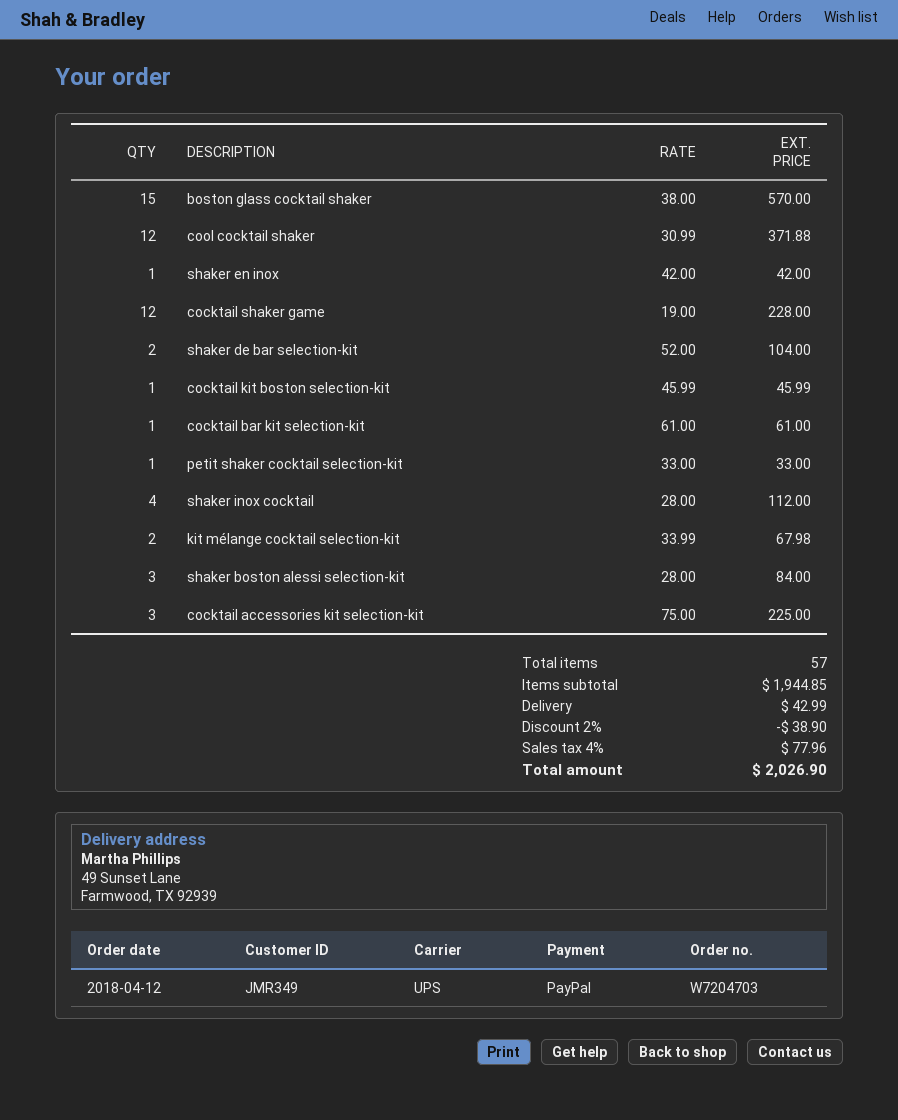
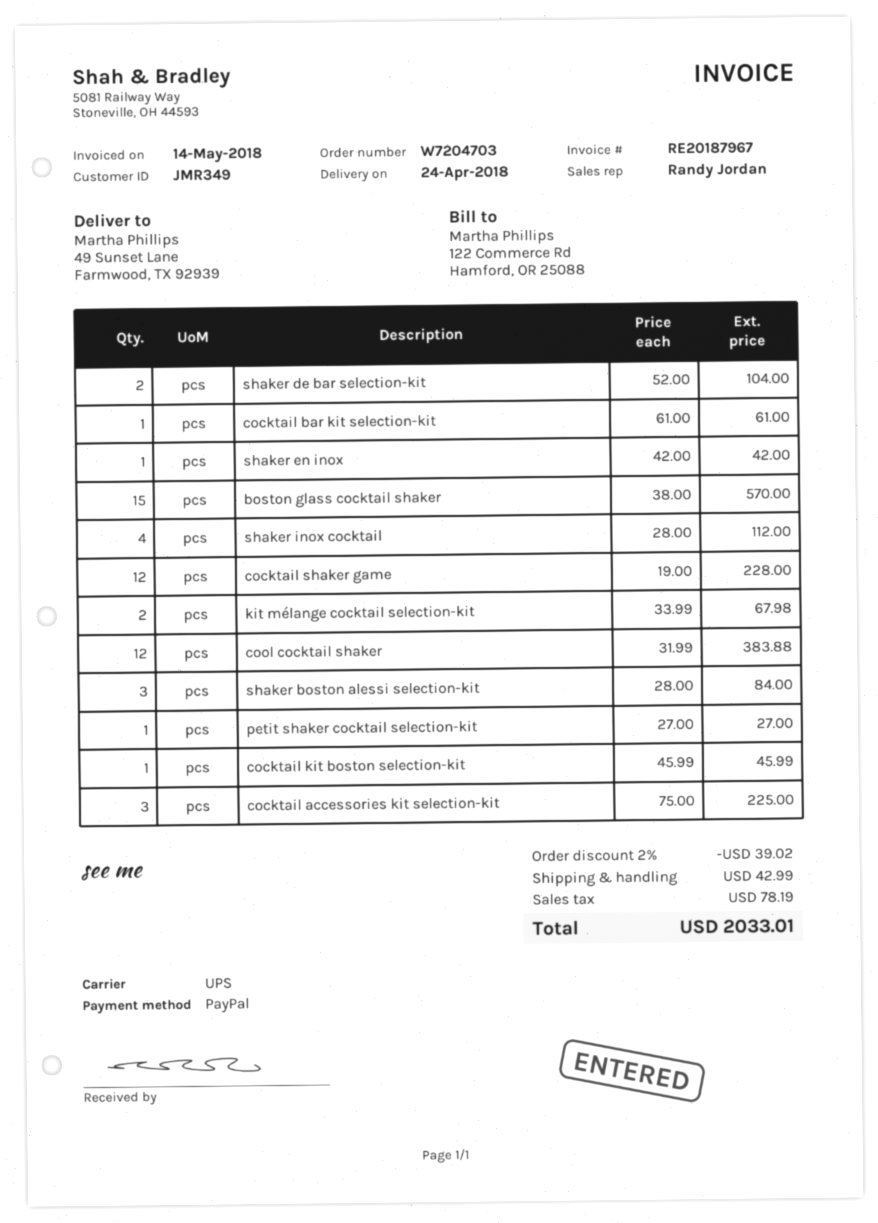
cool cocktail shaker: 12 x 30.99 = 371.88 -> 12 x 31.99 = 383.88
petit shaker cocktail selection-kit: 1 x 33.00 = 33.00 -> 1 x 27.00 = 27.00
discount: 2% = 38.90 -> 2% = 39.02
tax: 77.96 -> 78.19
total: 2026.90 -> 2033.01

